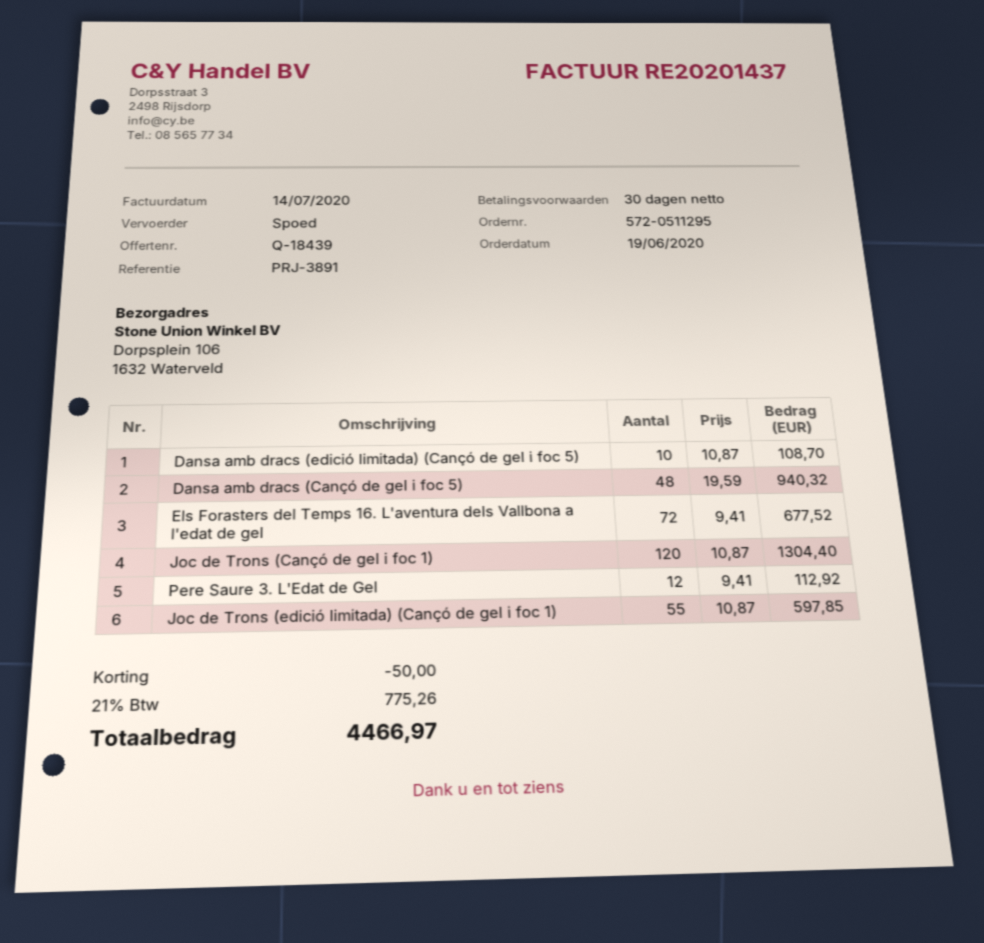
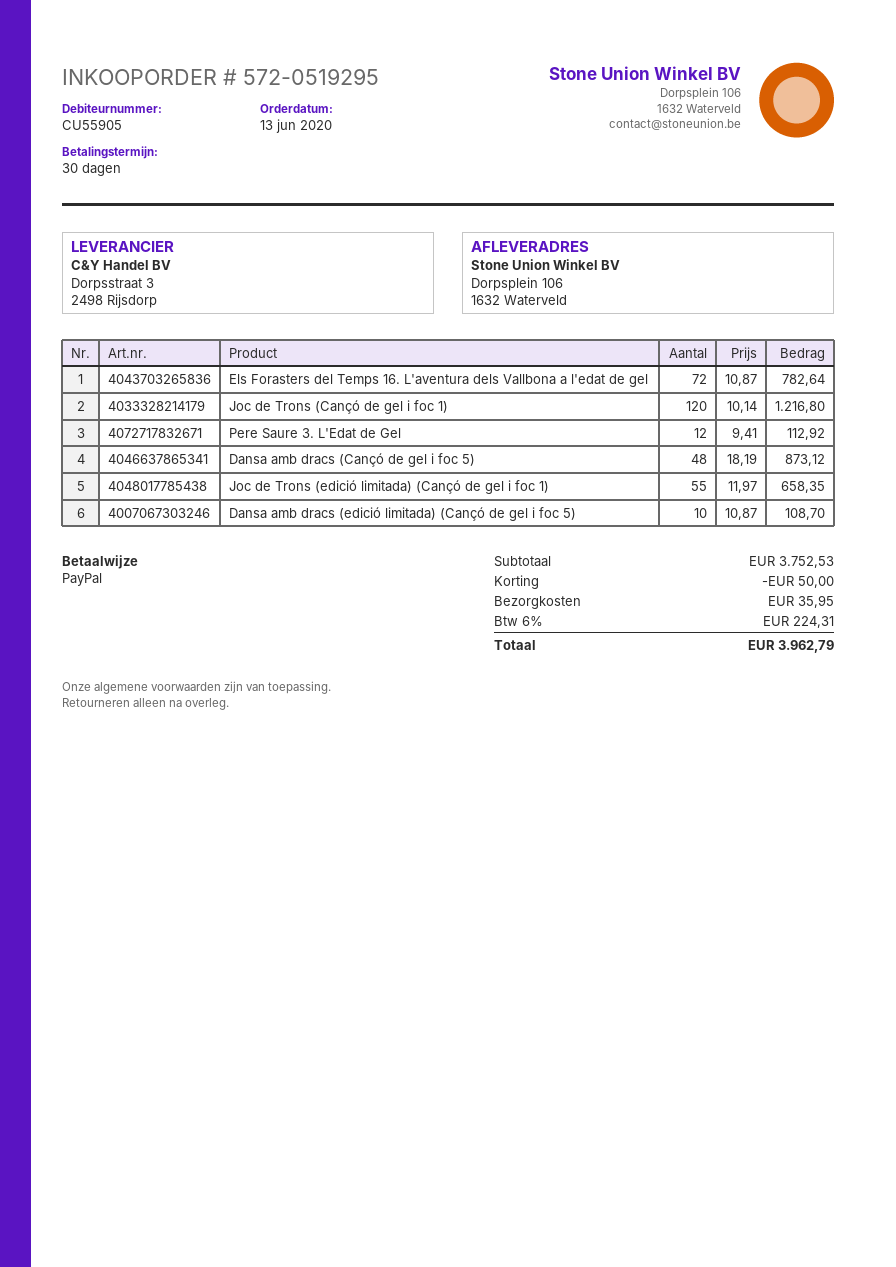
order number: 572-0511295 -> 572-0519295
order date: 2020-06-19 -> 2020-06-13
Dansa amb dracs (Cançó de gel i foc 5): 48 x 19.59 = 940.32 -> 48 x 18.19 = 873.12
Els Forasters del Temps 16. L'aventura dels Vallbona a l'edat de gel: 72 x 9.41 = 677.52 -> 72 x 10.87 = 782.64
Joc de Trons (Cançó de gel i foc 1): 120 x 10.87 = 1304.40 -> 120 x 10.14 = 1216.80
Joc de Trons (edició limitada) (Cançó de gel i foc 1): 55 x 10.87 = 597.85 -> 55 x 11.97 = 658.35
shipping: none -> 35.95
tax: 21% = 775.26 -> 6% = 224.31
total: 4466.97 -> 3962.79

